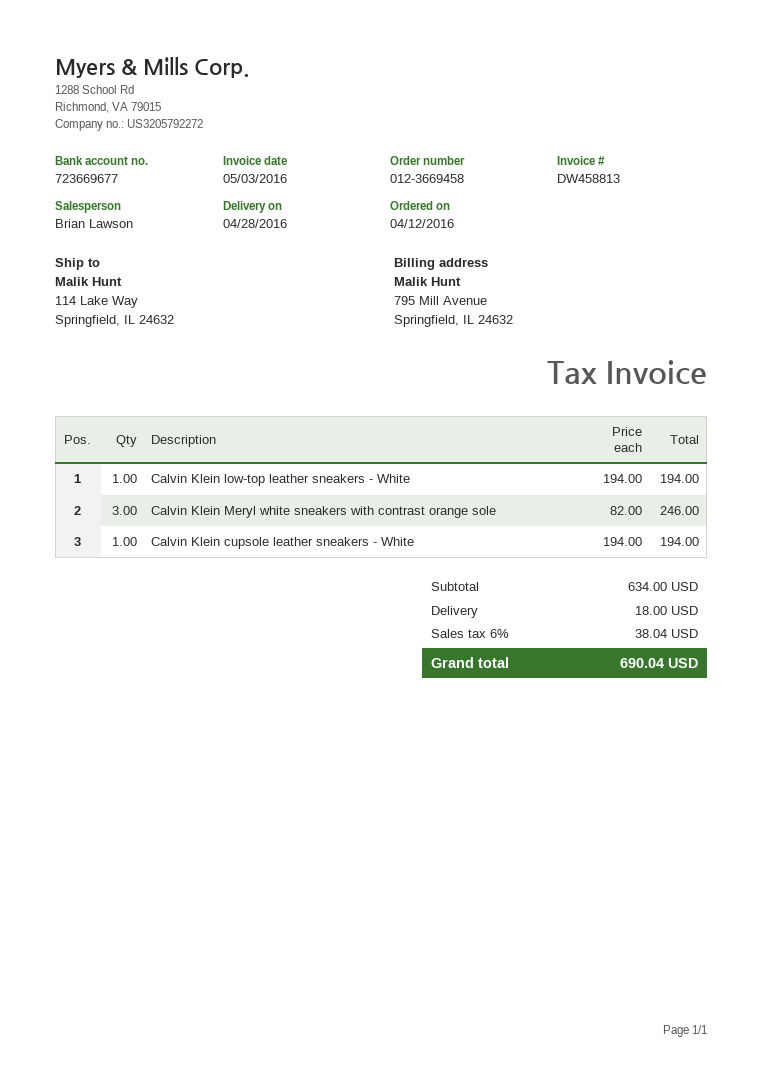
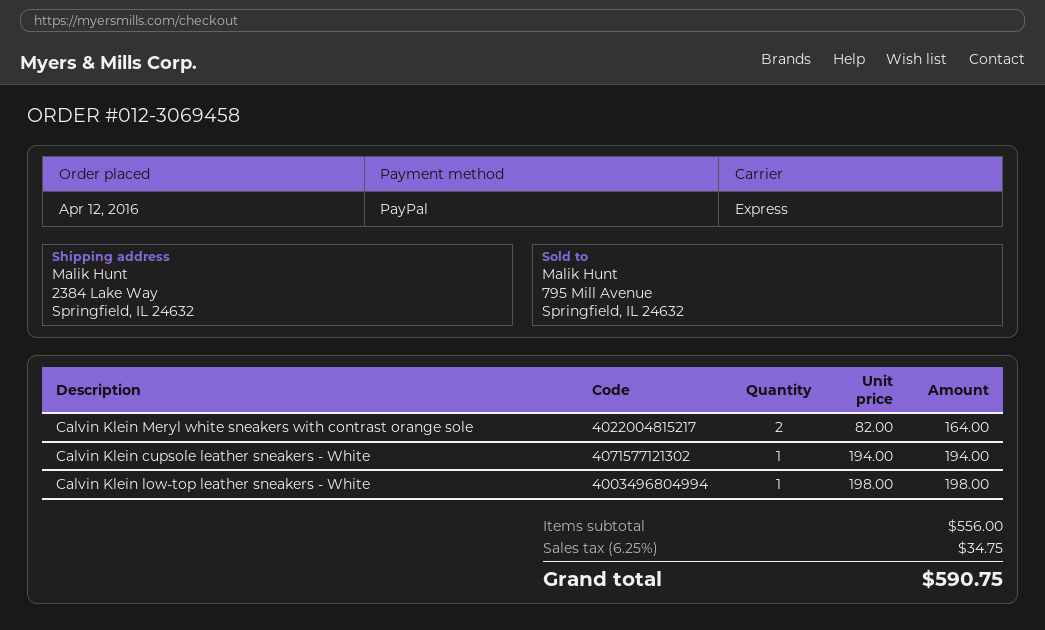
order number: 012-3669458 -> 012-3069458
ship to: 114 Lake Way, Springfield, IL 24632 -> 2384 Lake Way, Springfield, IL 24632
Calvin Klein low-top leather sneakers - White: 1 x 194.00 = 194.00 -> 1 x 198.00 = 198.00
Calvin Klein Meryl white sneakers with contrast orange sole: 3 x 82.00 = 246.00 -> 2 x 82.00 = 164.00
subtotal: 634.00 -> 556.00
shipping: 18.00 -> none
tax: 6% = 38.04 -> 6.25% = 34.75
total: 690.04 -> 590.75

